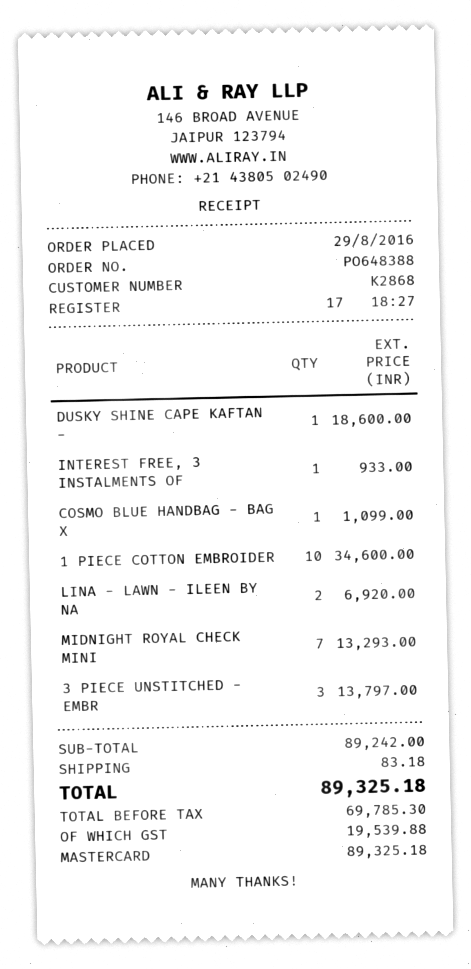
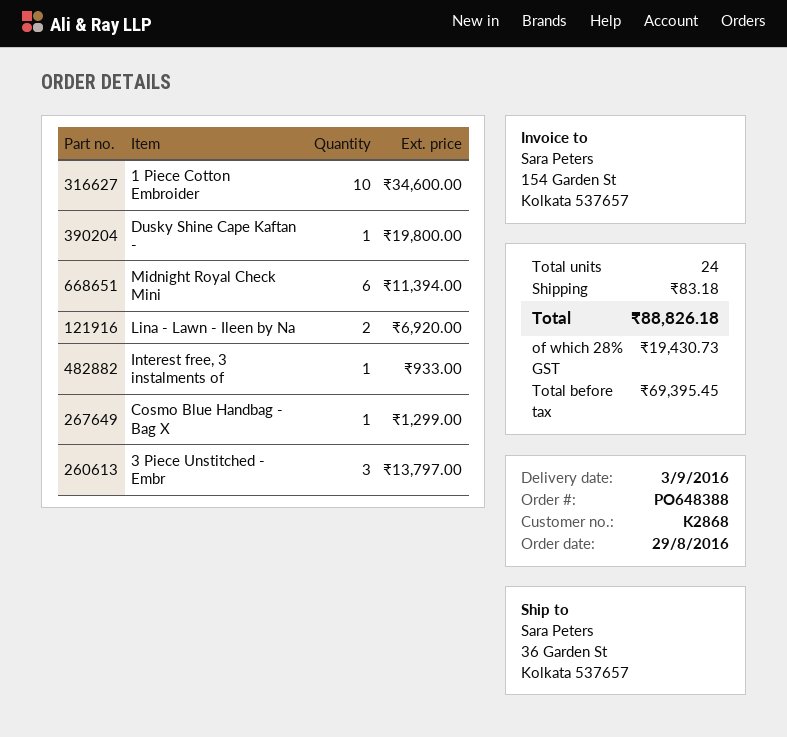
DUSKY SHINE CAPE KAFTAN -: 1 for 18600.00 -> 1 for 19800.00
COSMO BLUE HANDBAG - BAG X: 1 for 1099.00 -> 1 for 1299.00
MIDNIGHT ROYAL CHECK MINI: 7 for 13293.00 -> 6 for 11394.00
net: 69785.30 -> 69395.45
tax: 19539.88 -> 19430.73
total: 89325.18 -> 88826.18

